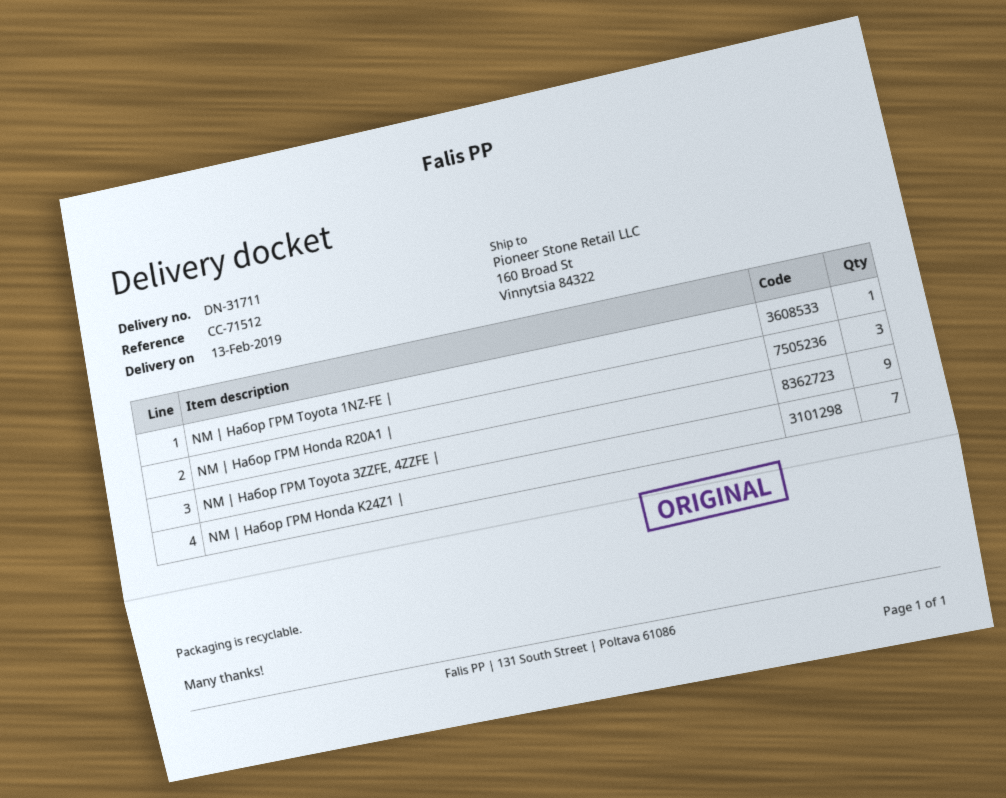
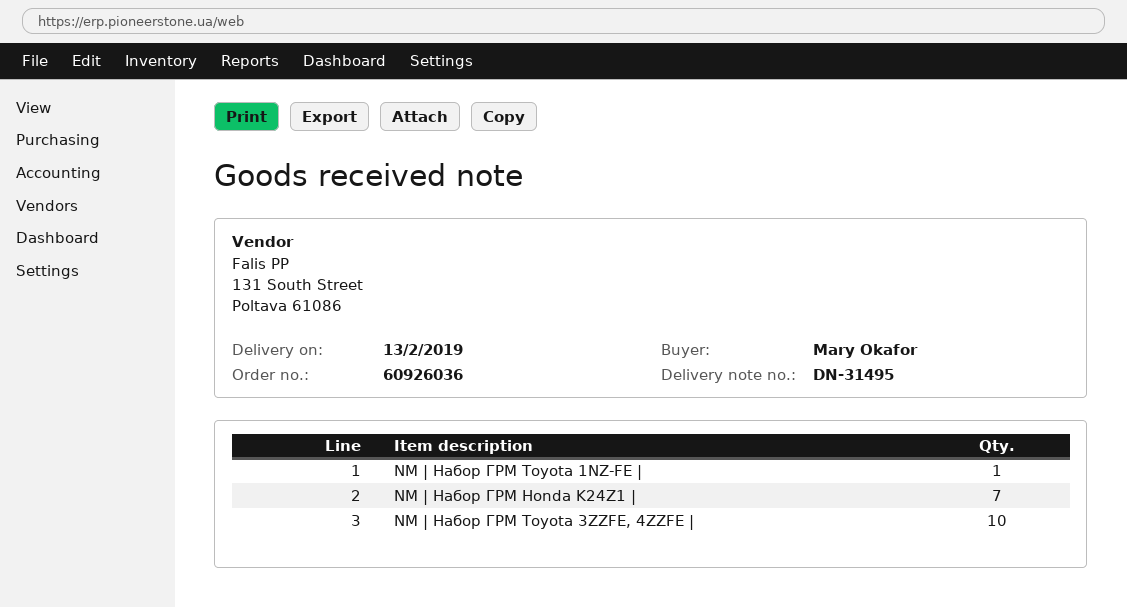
delivery note number: DN-31711 -> DN-31495
NM | Набор ГРМ Honda R20A1 |: 3 -> none
NM | Набор ГРМ Toyota 3ZZFE, 4ZZFE |: 9 -> 10

